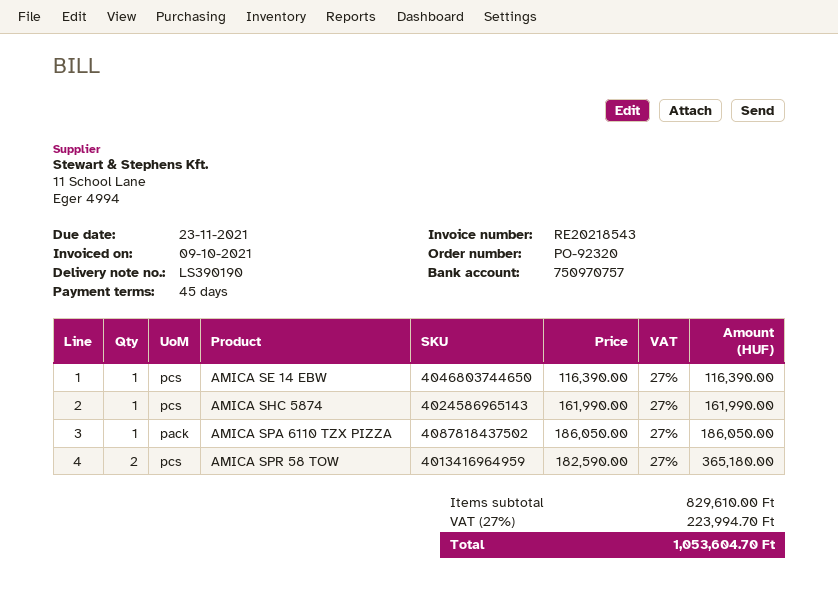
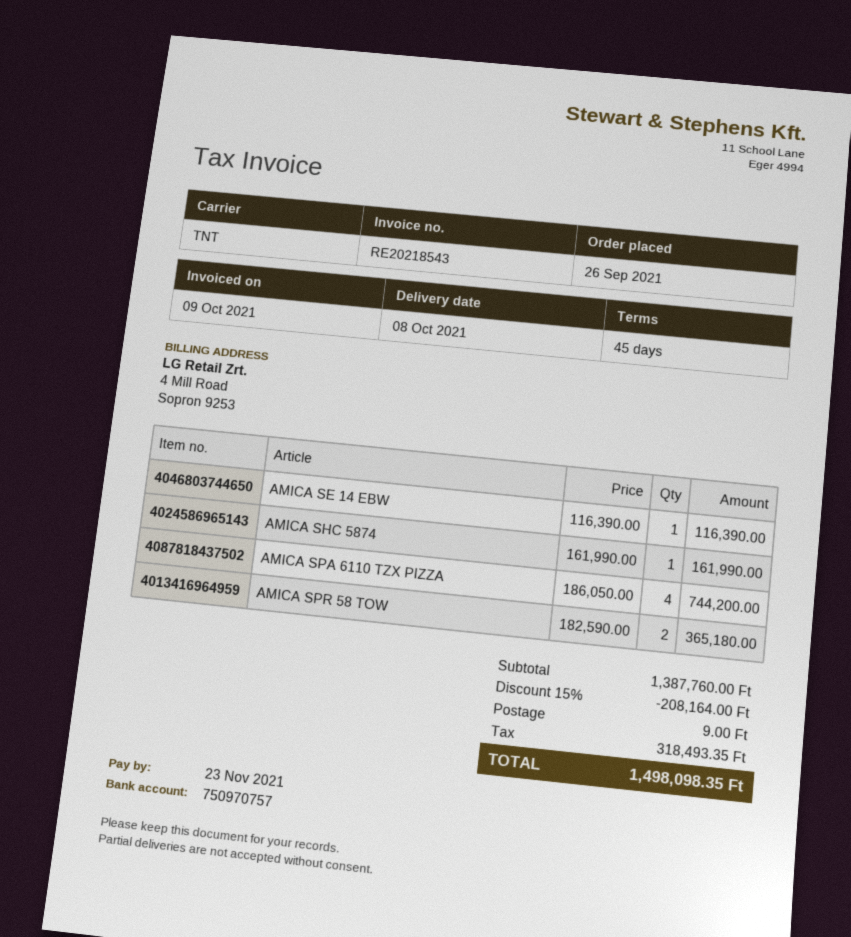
AMICA SPA 6110 TZX PIZZA: 1 x 186050.00 = 186050.00 -> 4 x 186050.00 = 744200.00
subtotal: 829610.00 -> 1387760.00
discount: none -> 15% = 208164.00
shipping: none -> 9.00
tax: 223994.70 -> 318493.35
total: 1053604.70 -> 1498098.35

